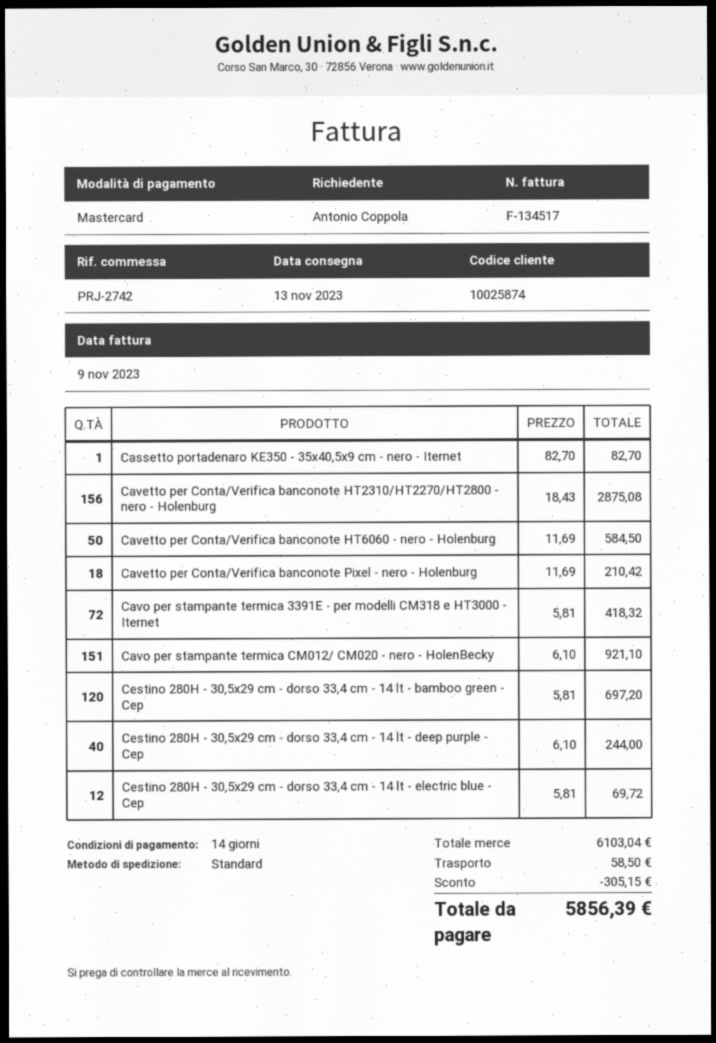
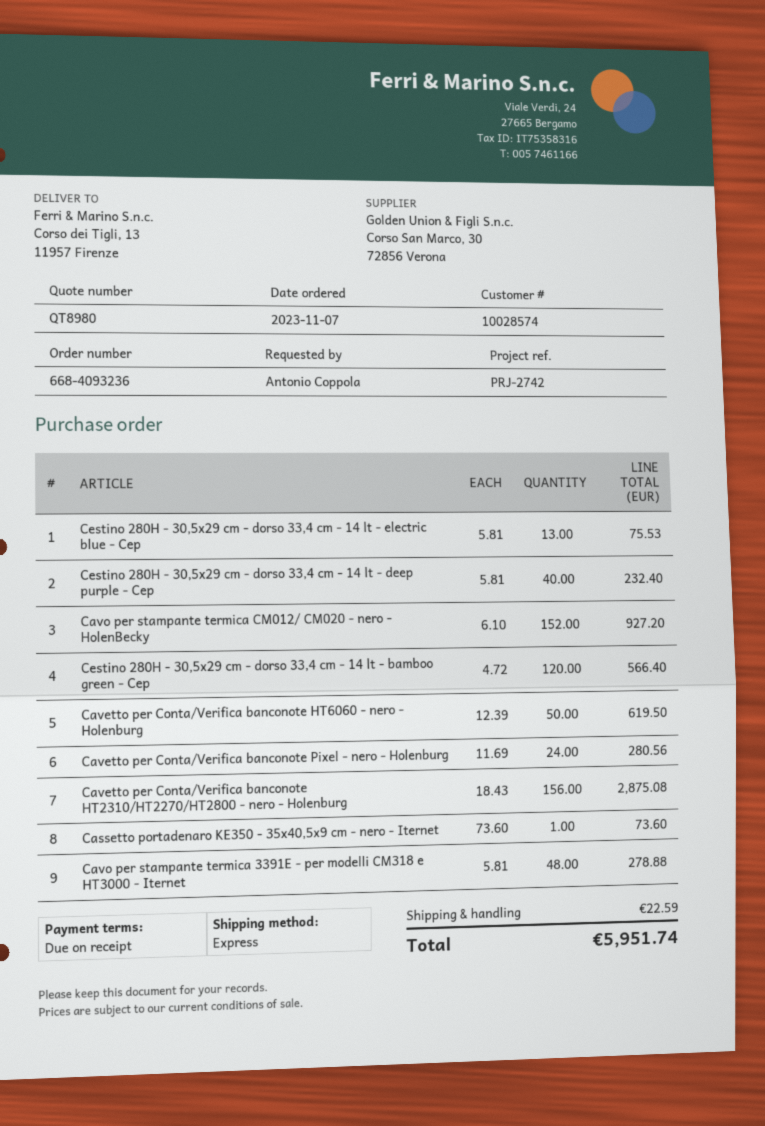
payment terms: 14 days -> on receipt
customer number: 10025874 -> 10028574
shipping method: standard -> express
Cassetto portadenaro KE350 - 35x40,5x9 cm - nero - Iternet: 1 x 82.70 = 82.70 -> 1 x 73.60 = 73.60
Cavetto per Conta/Verifica banconote HT6060 - nero - Holenburg: 50 x 11.69 = 584.50 -> 50 x 12.39 = 619.50
Cavetto per Conta/Verifica banconote Pixel - nero - Holenburg: 18 x 11.69 = 210.42 -> 24 x 11.69 = 280.56
Cavo per stampante termica 3391E - per modelli CM318 e HT3000 - Iternet: 72 x 5.81 = 418.32 -> 48 x 5.81 = 278.88
Cavo per stampante termica CM012/ CM020 - nero - HolenBecky: 151 x 6.10 = 921.10 -> 152 x 6.10 = 927.20
Cestino 280H - 30,5x29 cm - dorso 33,4 cm - 14 lt - bamboo green - Cep: 120 x 5.81 = 697.20 -> 120 x 4.72 = 566.40
Cestino 280H - 30,5x29 cm - dorso 33,4 cm - 14 lt - deep purple - Cep: 40 x 6.10 = 244.00 -> 40 x 5.81 = 232.40
Cestino 280H - 30,5x29 cm - dorso 33,4 cm - 14 lt - electric blue - Cep: 12 x 5.81 = 69.72 -> 13 x 5.81 = 75.53
discount: 305.15 -> none
shipping: 58.50 -> 22.59
total: 5856.39 -> 5951.74

